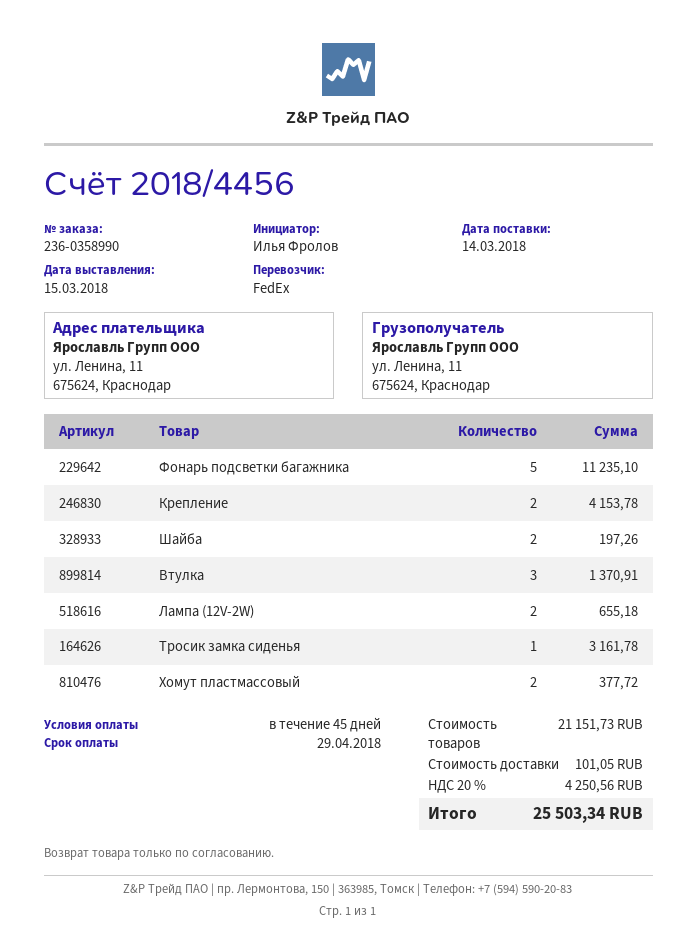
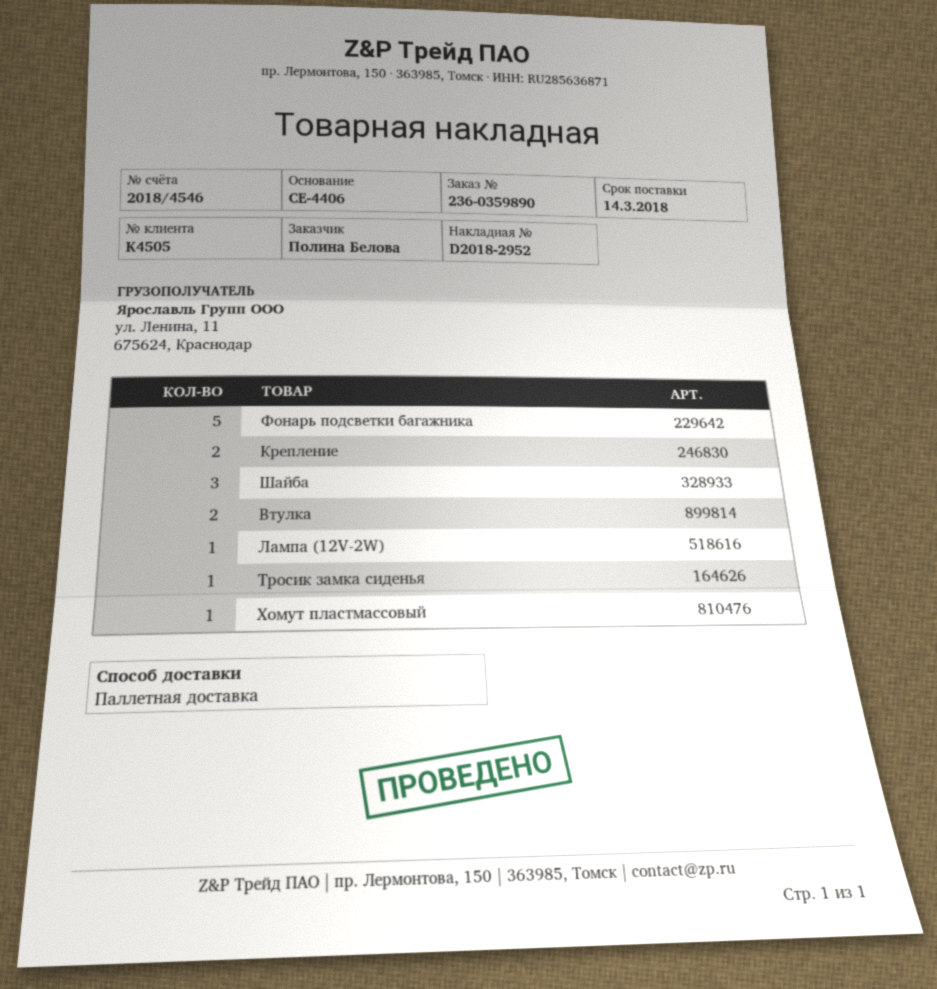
order number: 236-0358990 -> 236-0359890
invoice number: 2018/4456 -> 2018/4546
ordered by: Илья Фролов -> Полина Белова
shipping method: FedEx -> pallet freight
Шайба: 2 -> 3
Втулка: 3 -> 2
Лампа (12V-2W): 2 -> 1
Хомут пластмассовый: 2 -> 1

